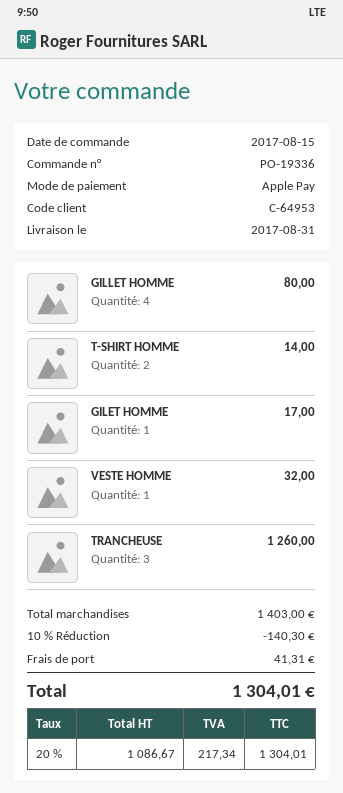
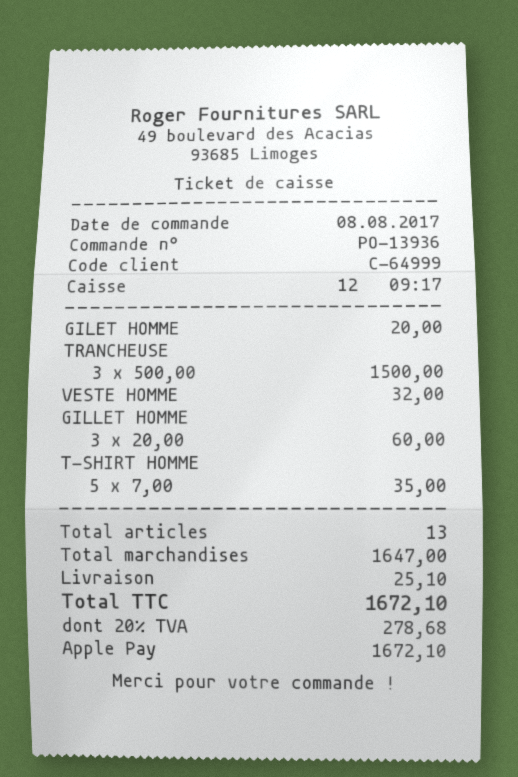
order number: PO-19336 -> PO-13936
order date: 2017-08-15 -> 2017-08-08
customer number: C-64953 -> C-64999
GILLET HOMME: 4 for 80.00 -> 3 for 60.00
T-SHIRT HOMME: 2 for 14.00 -> 5 for 35.00
GILET HOMME: 1 for 17.00 -> 1 for 20.00
TRANCHEUSE: 3 for 1260.00 -> 3 for 1500.00
subtotal: 1403.00 -> 1647.00
discount: 10% = 140.30 -> none
shipping: 41.31 -> 25.10
tax: 20% = 217.34 -> 20% = 278.68
total: 1304.01 -> 1672.10

